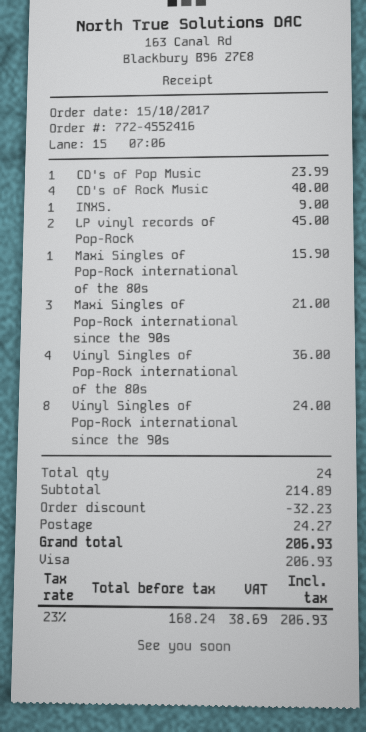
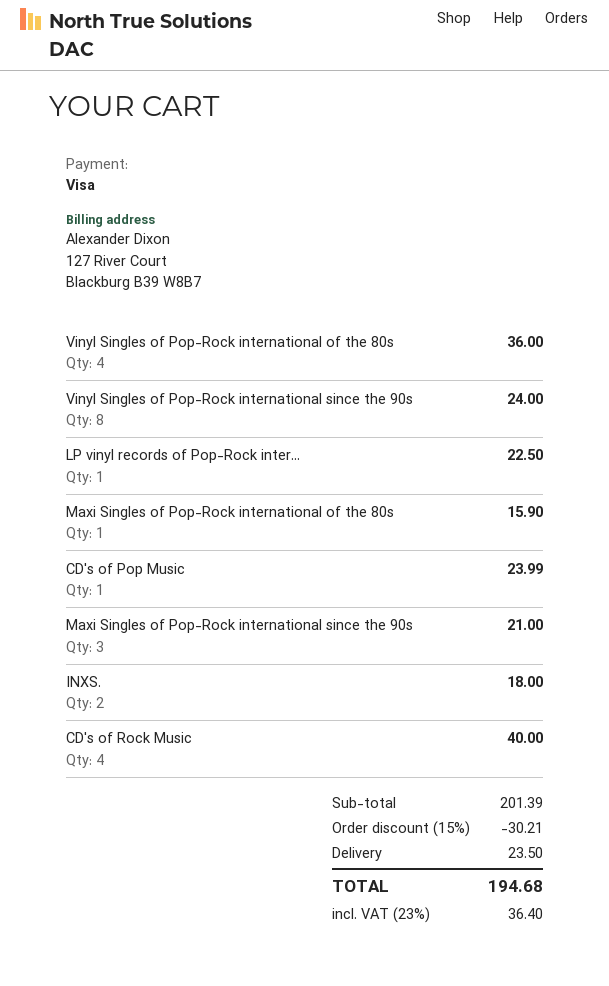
INXS.: 1 for 9.00 -> 2 for 18.00
LP vinyl records of Pop-Rock: 2 for 45.00 -> 1 for 22.50
subtotal: 214.89 -> 201.39
discount: 32.23 -> 30.21
shipping: 24.27 -> 23.50
tax: 23% = 38.69 -> 23% = 36.40
total: 206.93 -> 194.68

